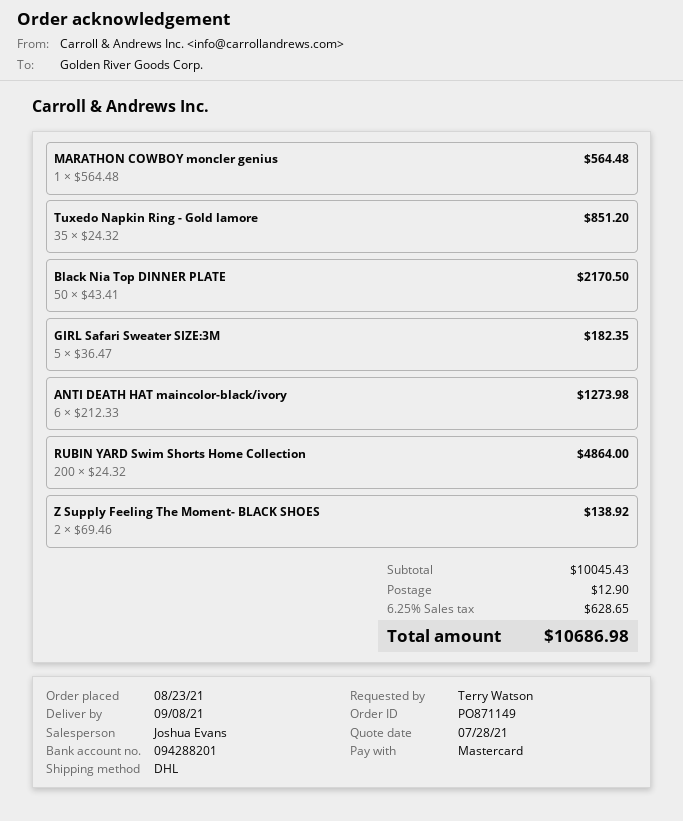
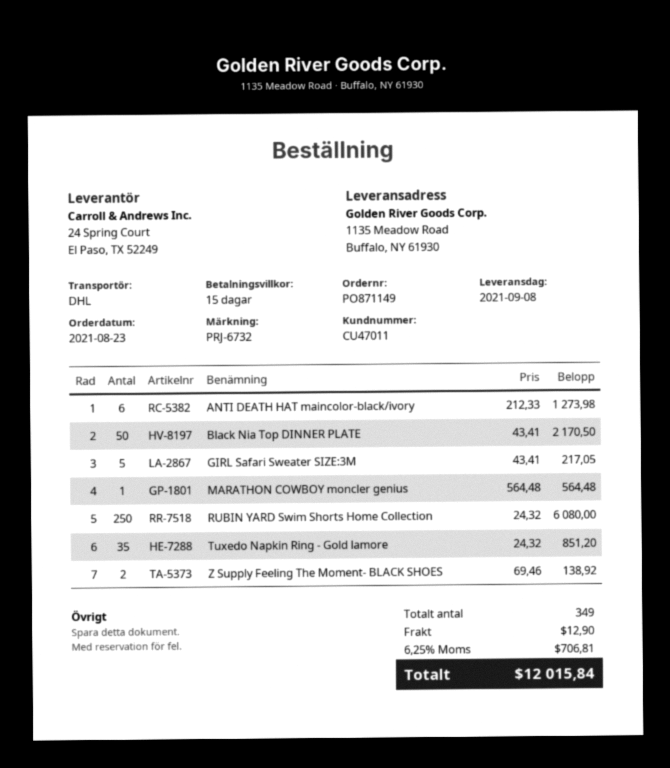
GIRL Safari Sweater SIZE:3M: 5 x 36.47 = 182.35 -> 5 x 43.41 = 217.05
RUBIN YARD Swim Shorts Home Collection: 200 x 24.32 = 4864.00 -> 250 x 24.32 = 6080.00
tax: 6.25% = 628.65 -> 6.25% = 706.81
total: 10686.98 -> 12015.84

